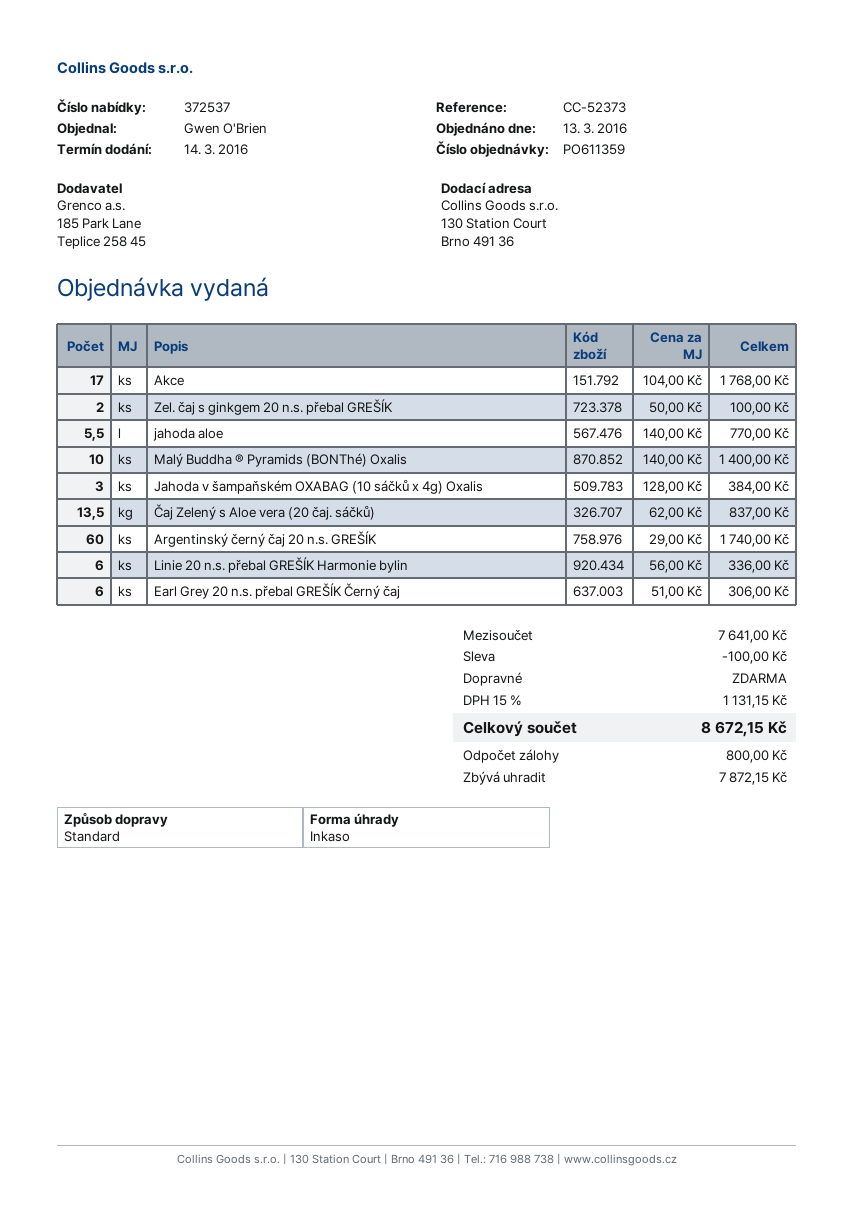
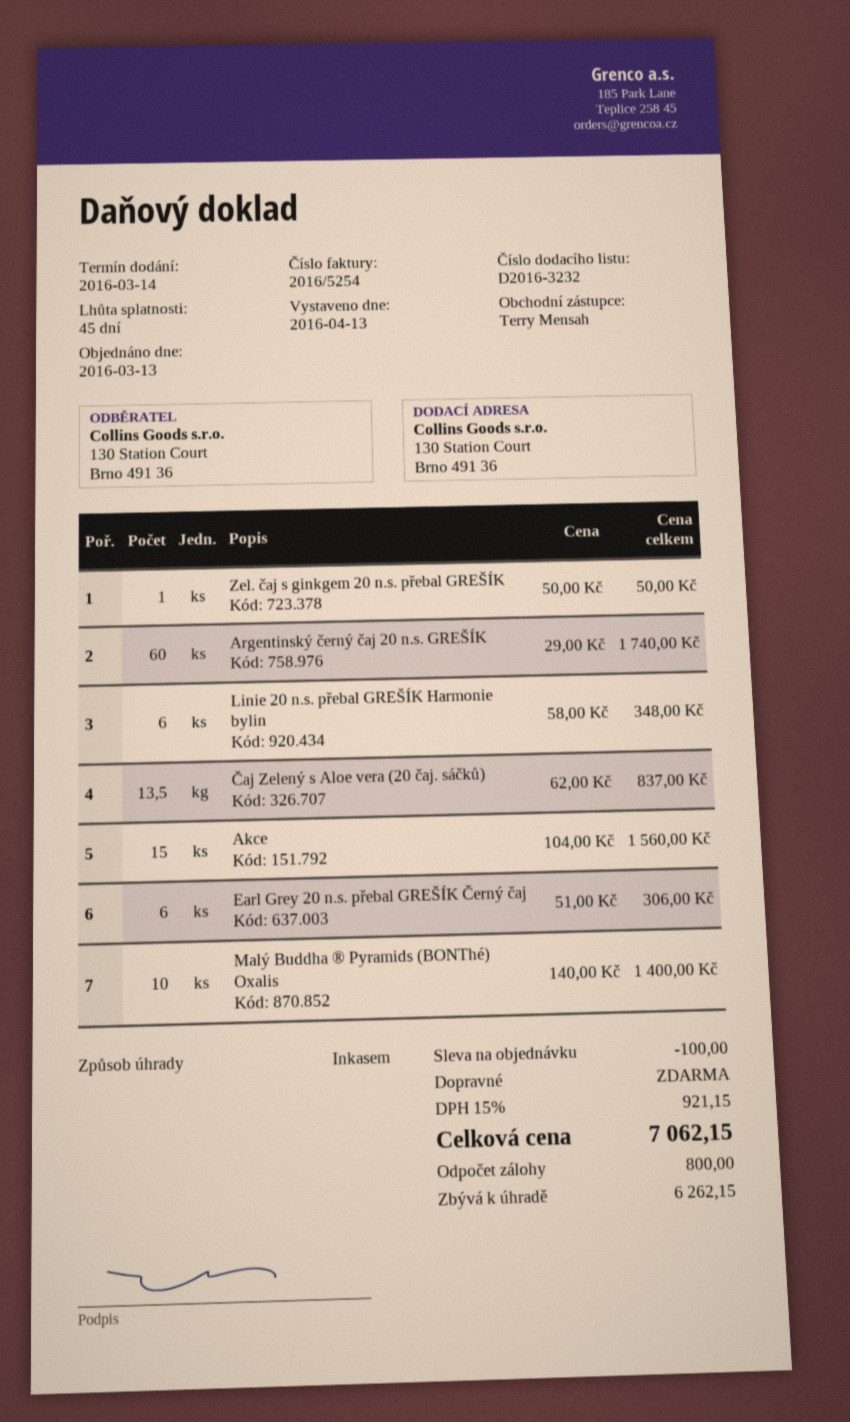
Akce: 17 x 104.00 = 1768.00 -> 15 x 104.00 = 1560.00
Zel. čaj s ginkgem 20 n.s. přebal GREŠÍK: 2 x 50.00 = 100.00 -> 1 x 50.00 = 50.00
jahoda aloe: 5.5 x 140.00 = 770.00 -> none
Jahoda v šampaňském OXABAG (10 sáčků x 4g) Oxalis: 3 x 128.00 = 384.00 -> none
Linie 20 n.s. přebal GREŠÍK Harmonie bylin: 6 x 56.00 = 336.00 -> 6 x 58.00 = 348.00
tax: 15% = 1131.15 -> 15% = 921.15
total: 8672.15 -> 7062.15
balance: 7872.15 -> 6262.15

